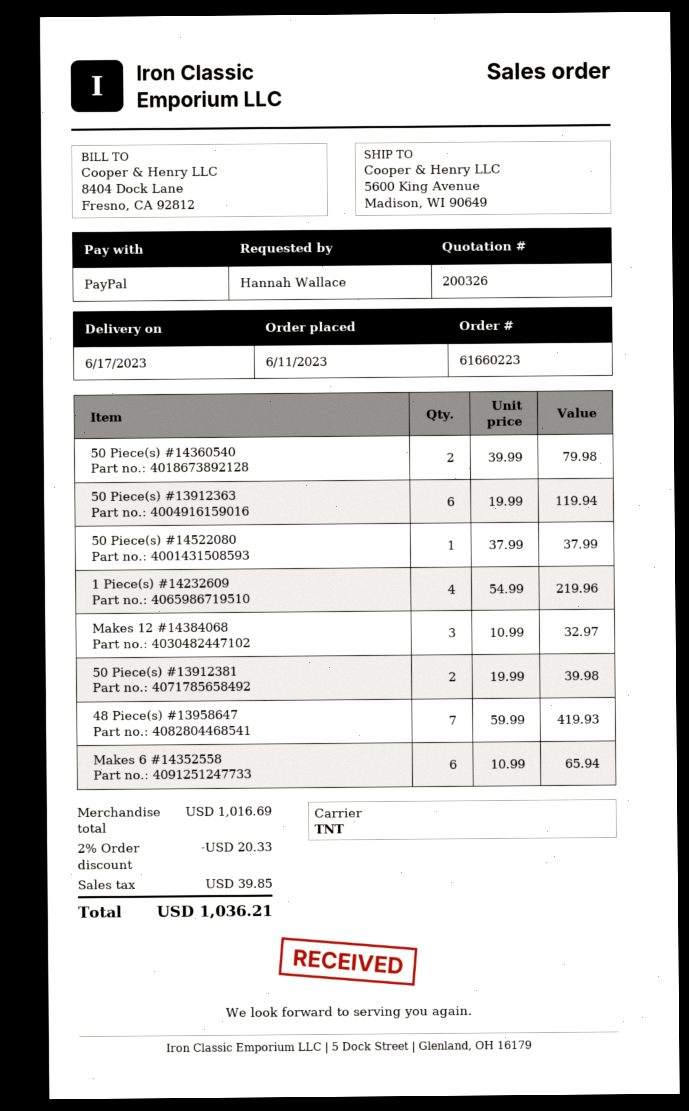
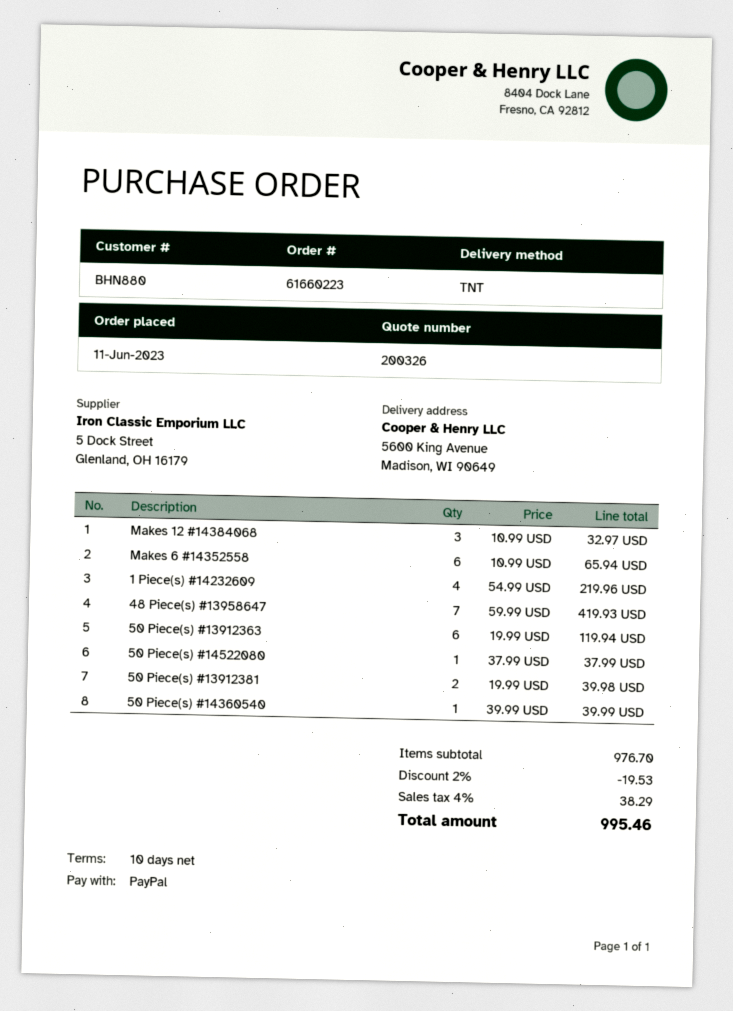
50 Piece(s) #14360540: 2 x 39.99 = 79.98 -> 1 x 39.99 = 39.99
subtotal: 1016.69 -> 976.70
discount: 2% = 20.33 -> 2% = 19.53
tax: 39.85 -> 38.29
total: 1036.21 -> 995.46

